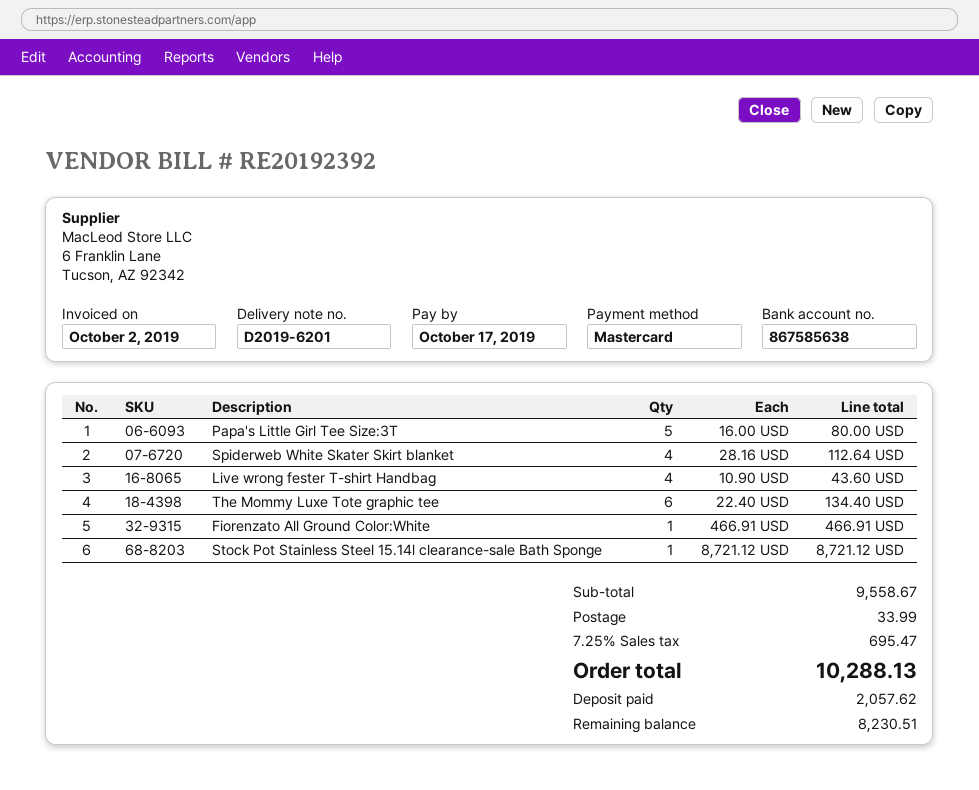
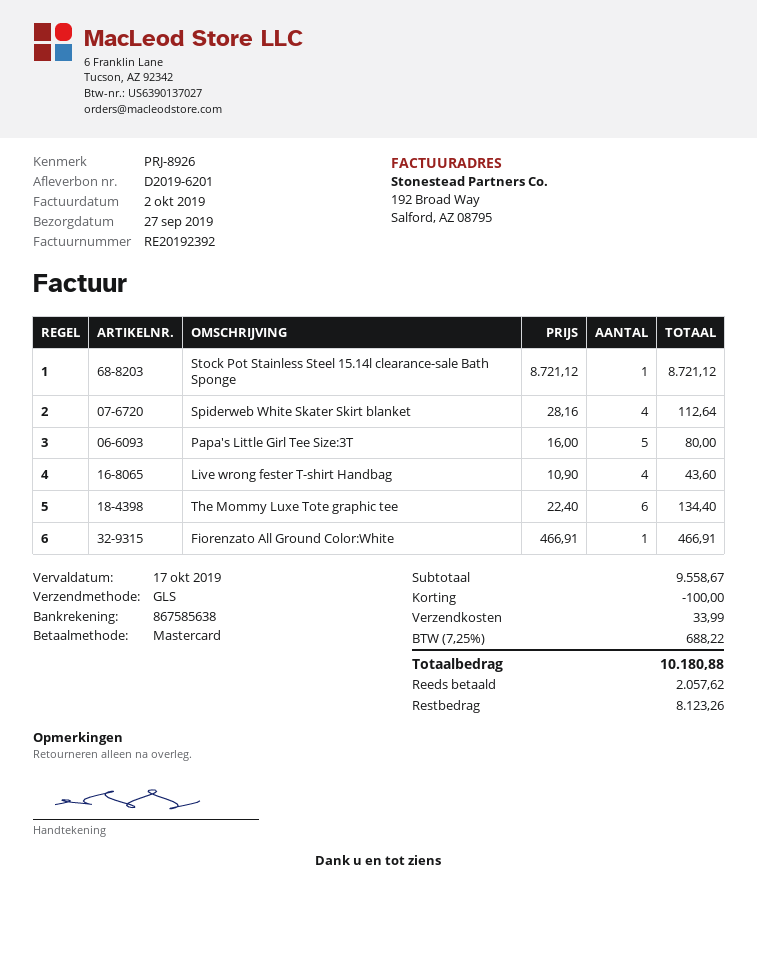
discount: none -> 100.00
tax: 7.25% = 695.47 -> 7.25% = 688.22
total: 10288.13 -> 10180.88
balance: 8230.51 -> 8123.26

